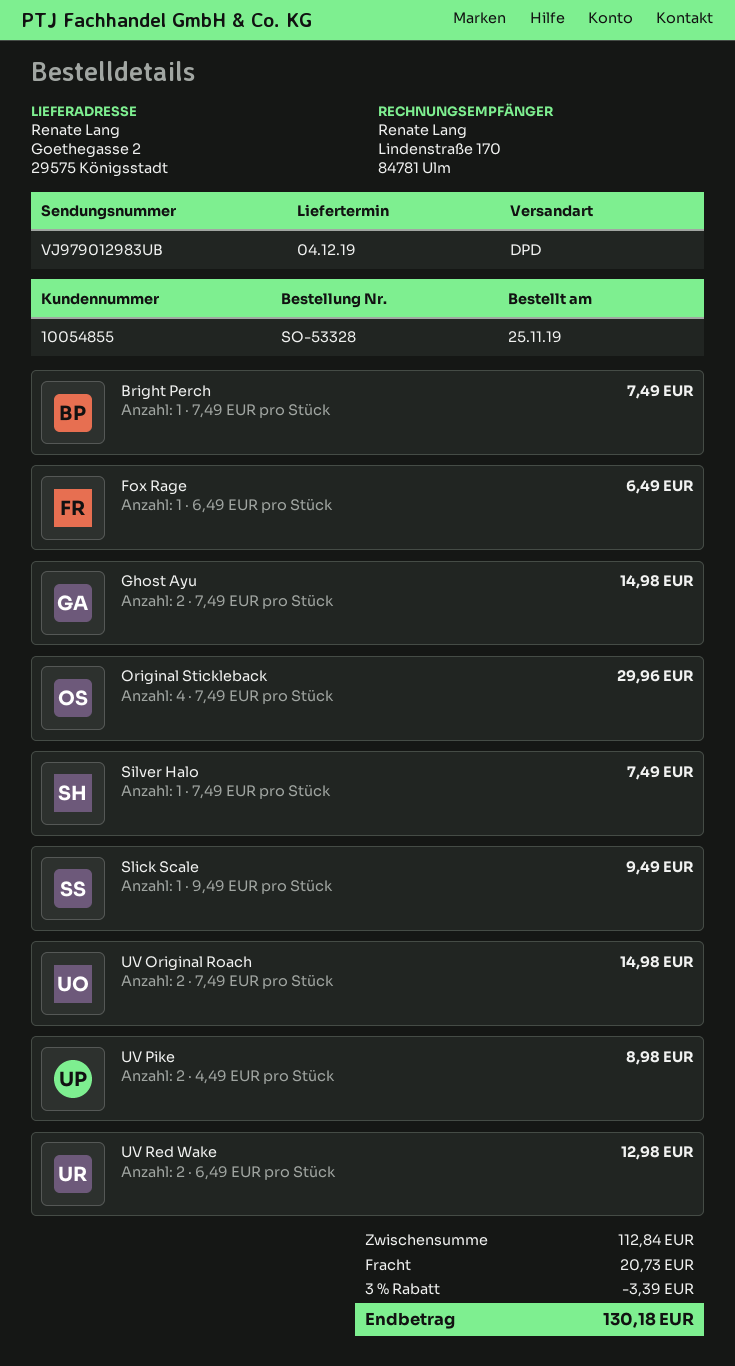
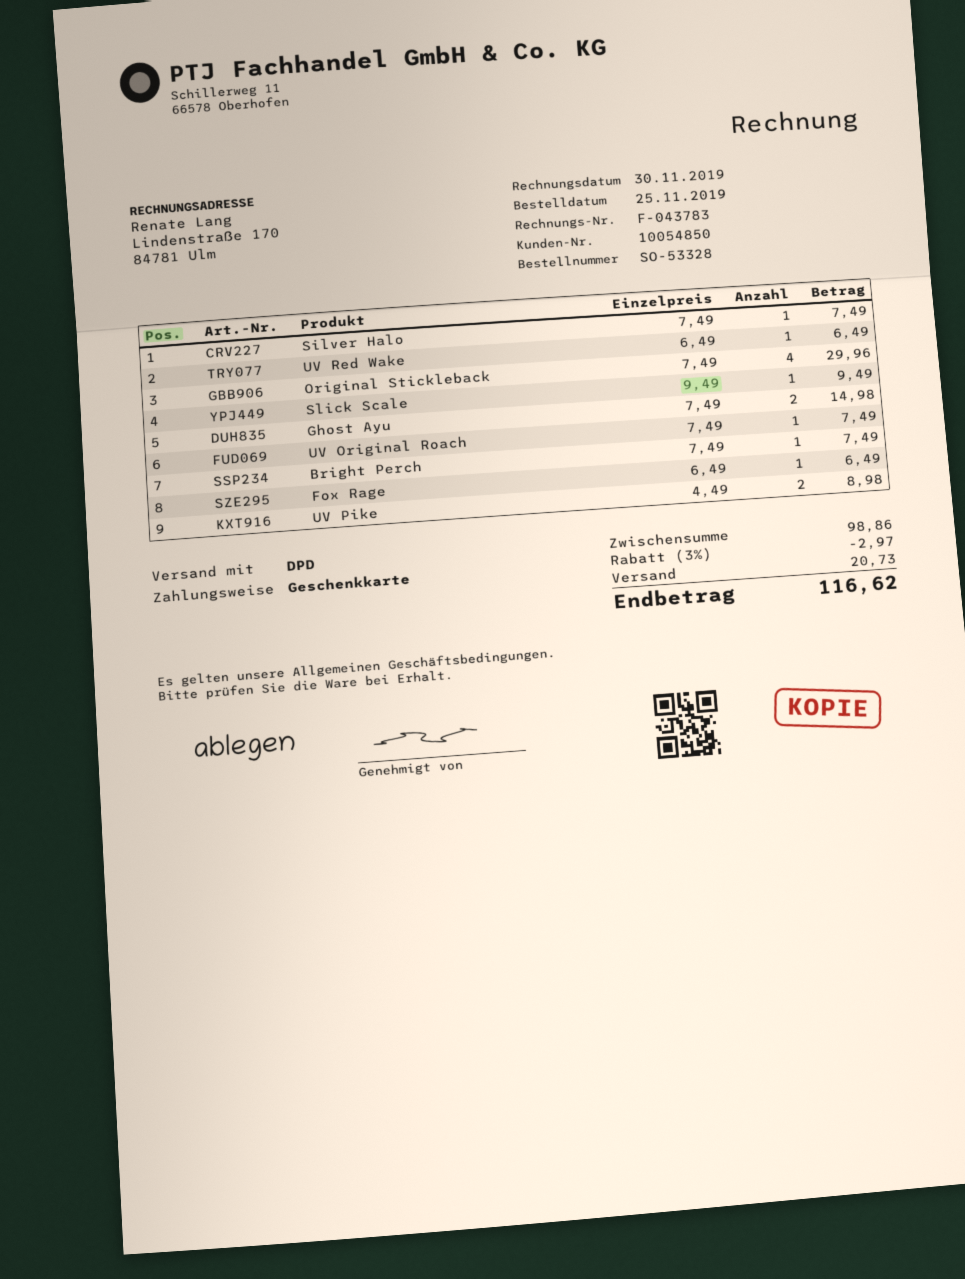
customer number: 10054855 -> 10054850
UV Original Roach: 2 x 7.49 = 14.98 -> 1 x 7.49 = 7.49
UV Red Wake: 2 x 6.49 = 12.98 -> 1 x 6.49 = 6.49
subtotal: 112.84 -> 98.86
discount: 3% = 3.39 -> 3% = 2.97
total: 130.18 -> 116.62

